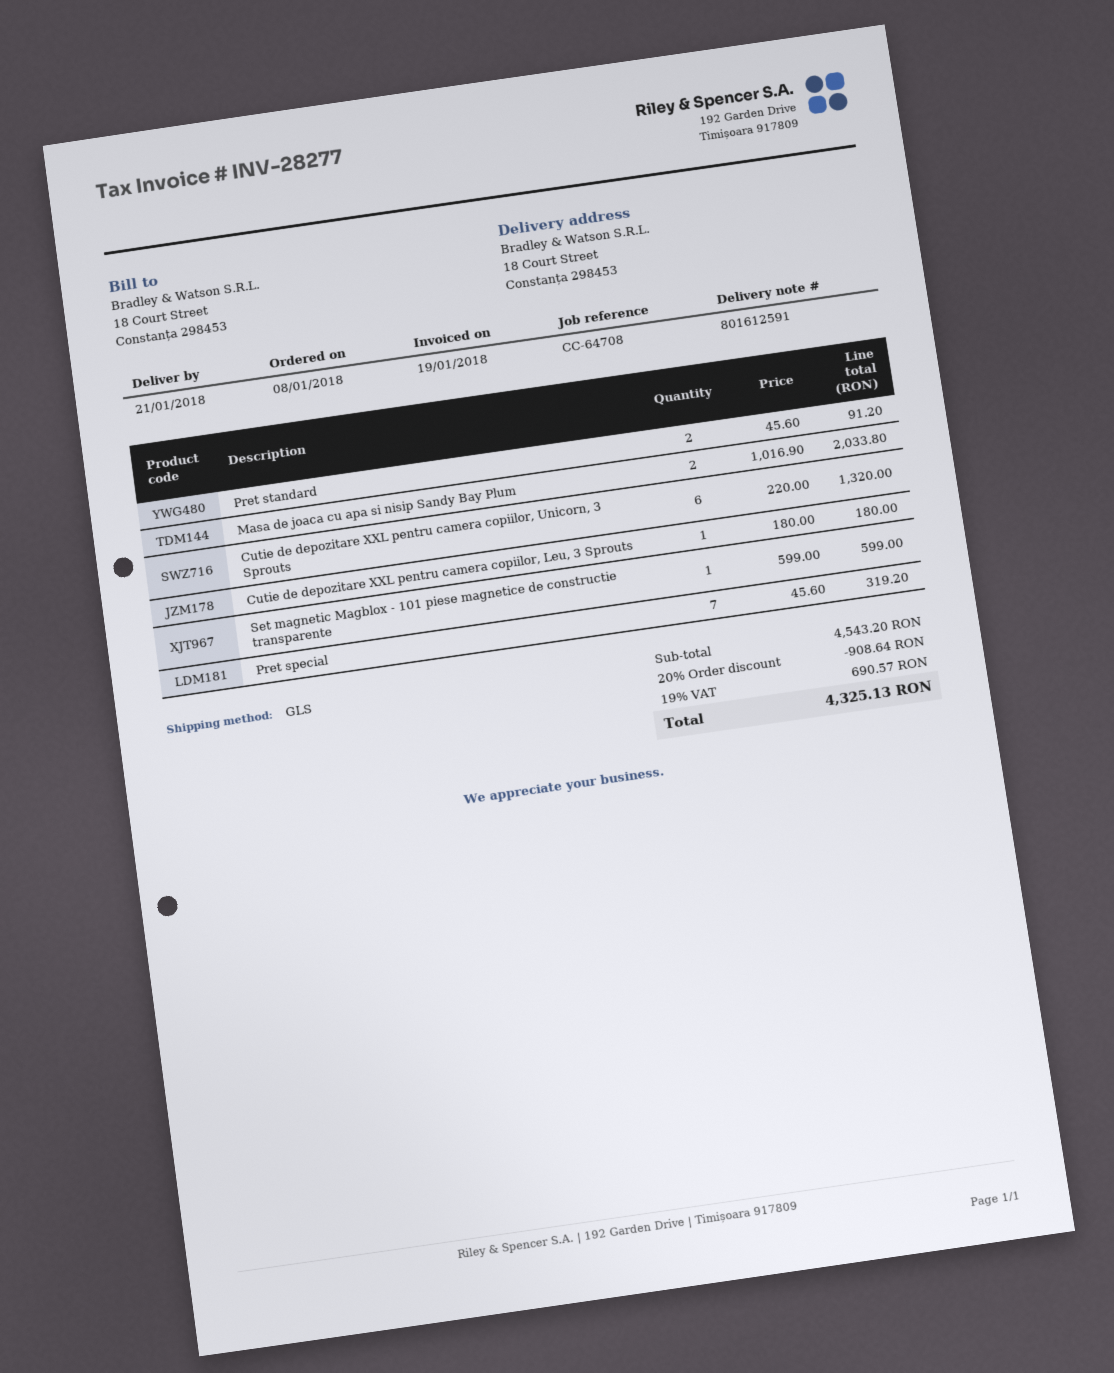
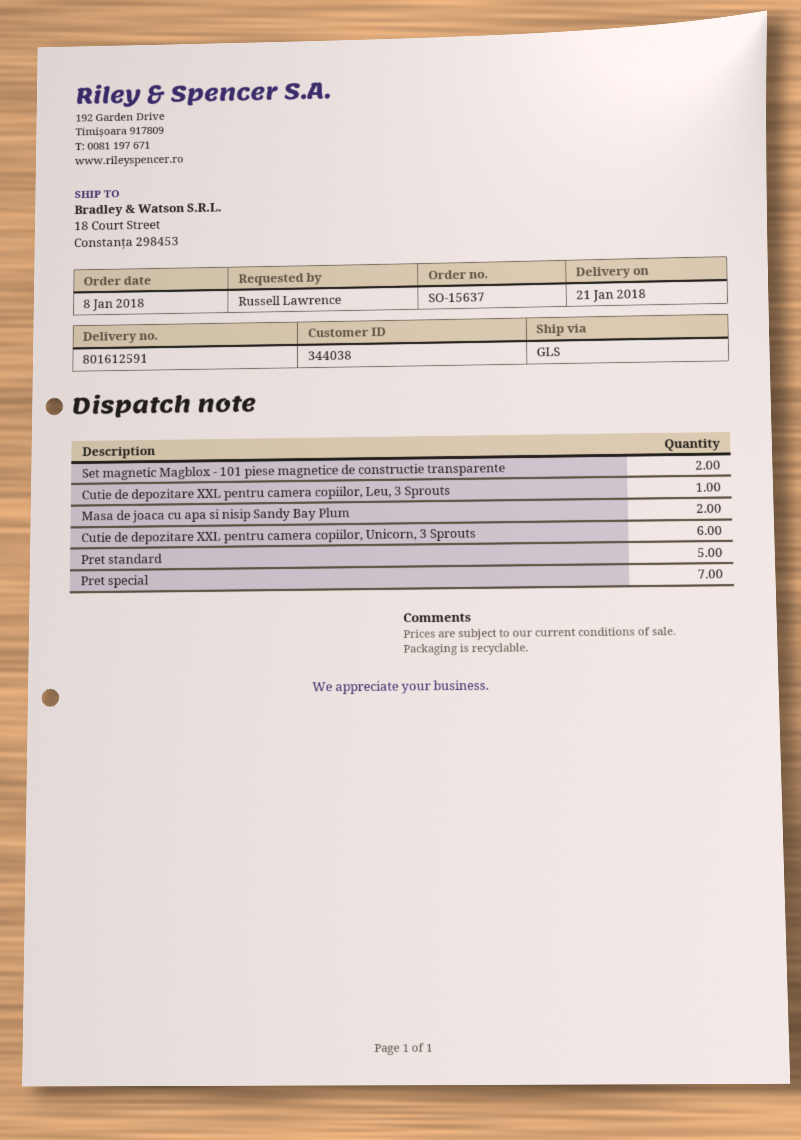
Pret standard: 2 -> 5
Set magnetic Magblox - 101 piese magnetice de constructie transparente: 1 -> 2

